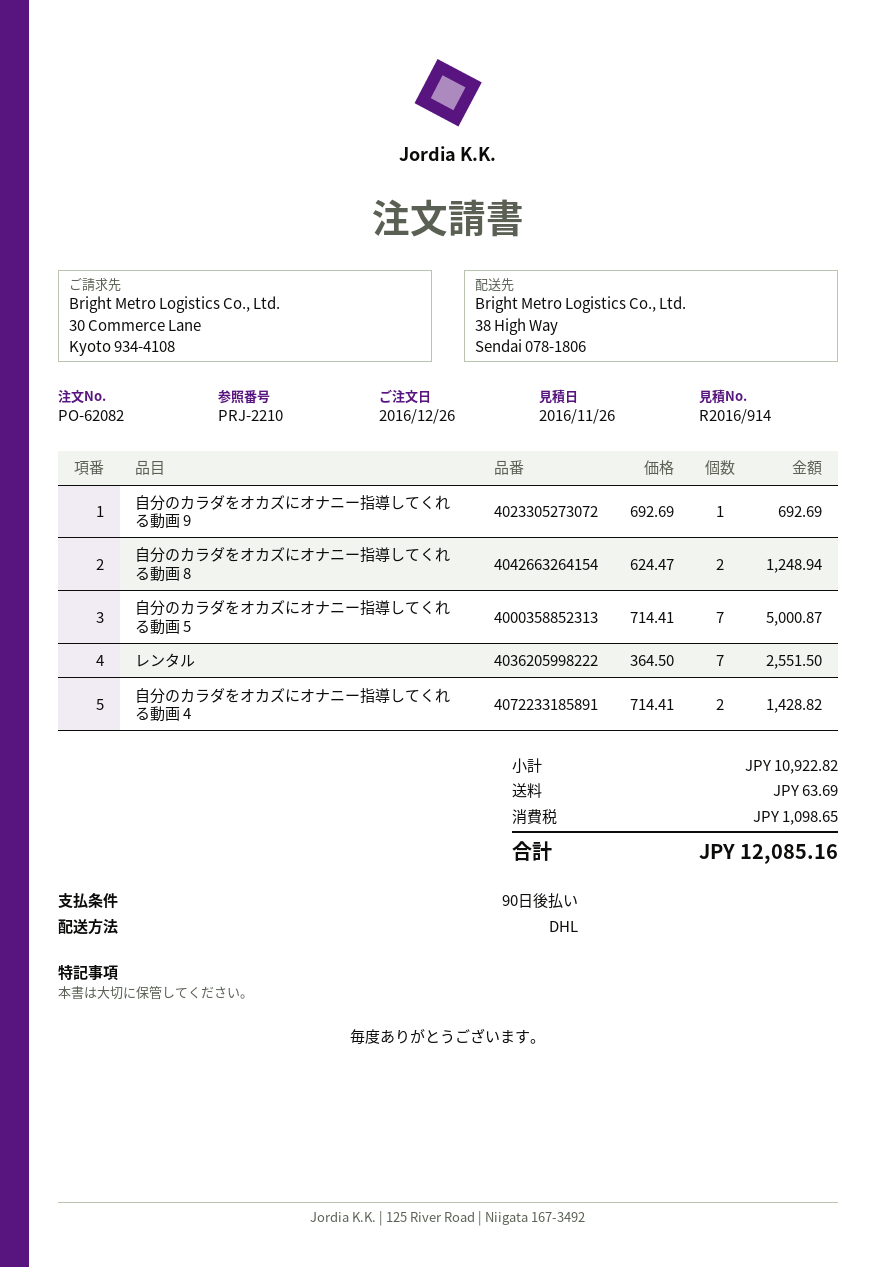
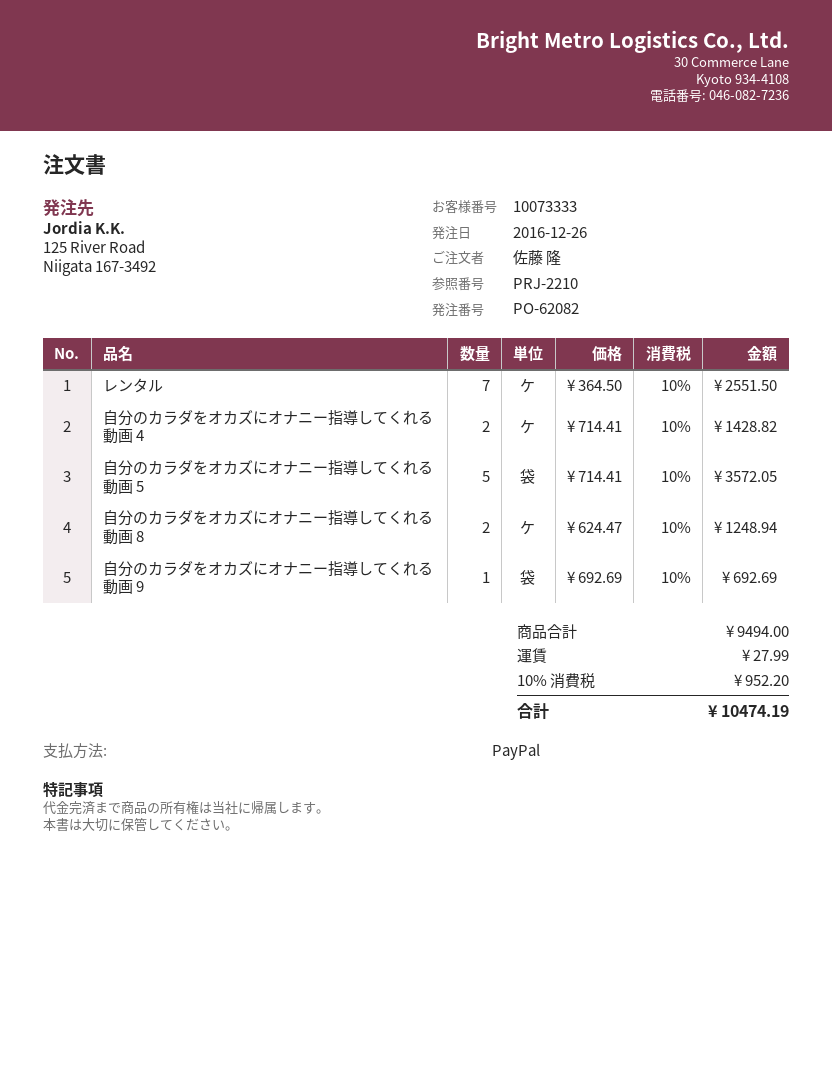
自分のカラダをオカズにオナニー指導してくれる動画 5: 7 x 714.41 = 5000.87 -> 5 x 714.41 = 3572.05
subtotal: 10922.82 -> 9494.00
shipping: 63.69 -> 27.99
tax: 1098.65 -> 952.20
total: 12085.16 -> 10474.19

